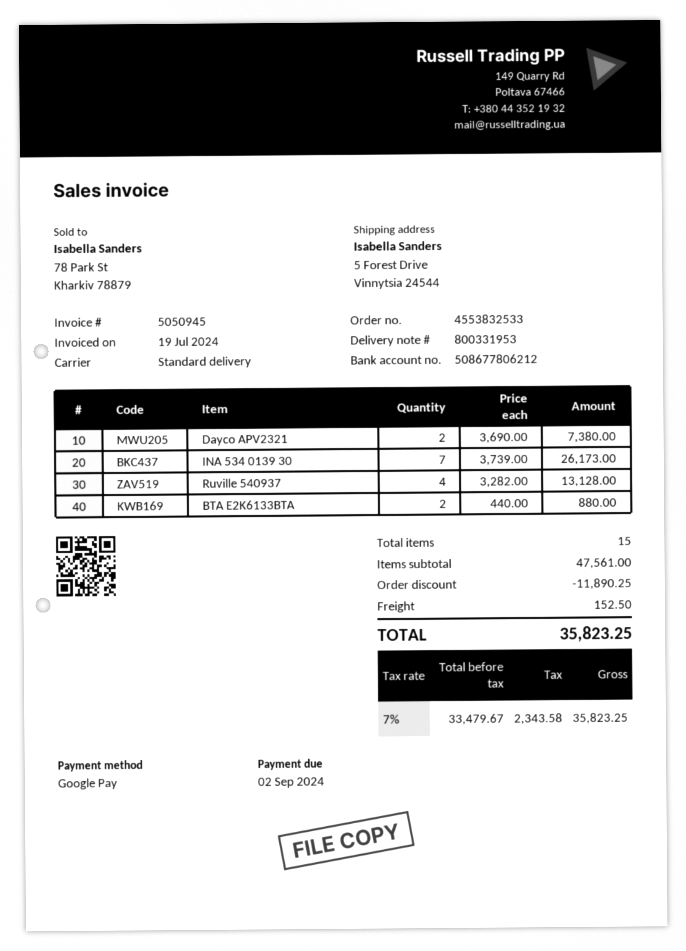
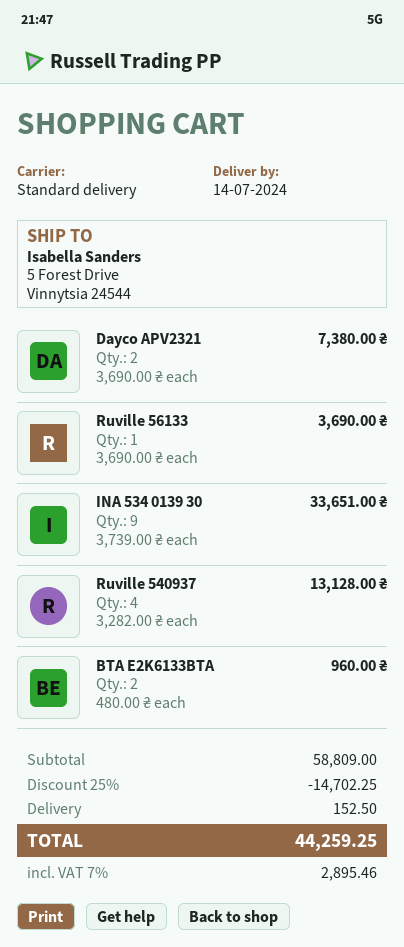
INA 534 0139 30: 7 x 3739.00 = 26173.00 -> 9 x 3739.00 = 33651.00
BTA E2K6133BTA: 2 x 440.00 = 880.00 -> 2 x 480.00 = 960.00
Ruville 56133: none -> 1 x 3690.00 = 3690.00
subtotal: 47561.00 -> 58809.00
discount: 11890.25 -> 14702.25
tax: 7% = 2343.58 -> 7% = 2895.46
total: 35823.25 -> 44259.25

